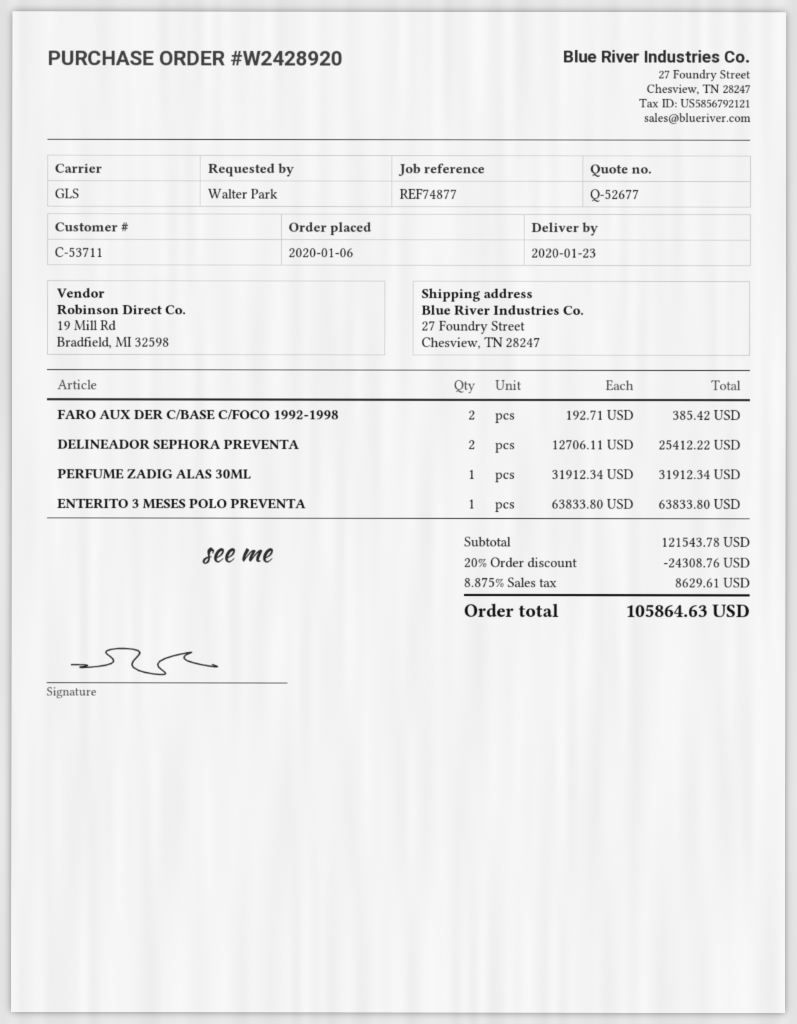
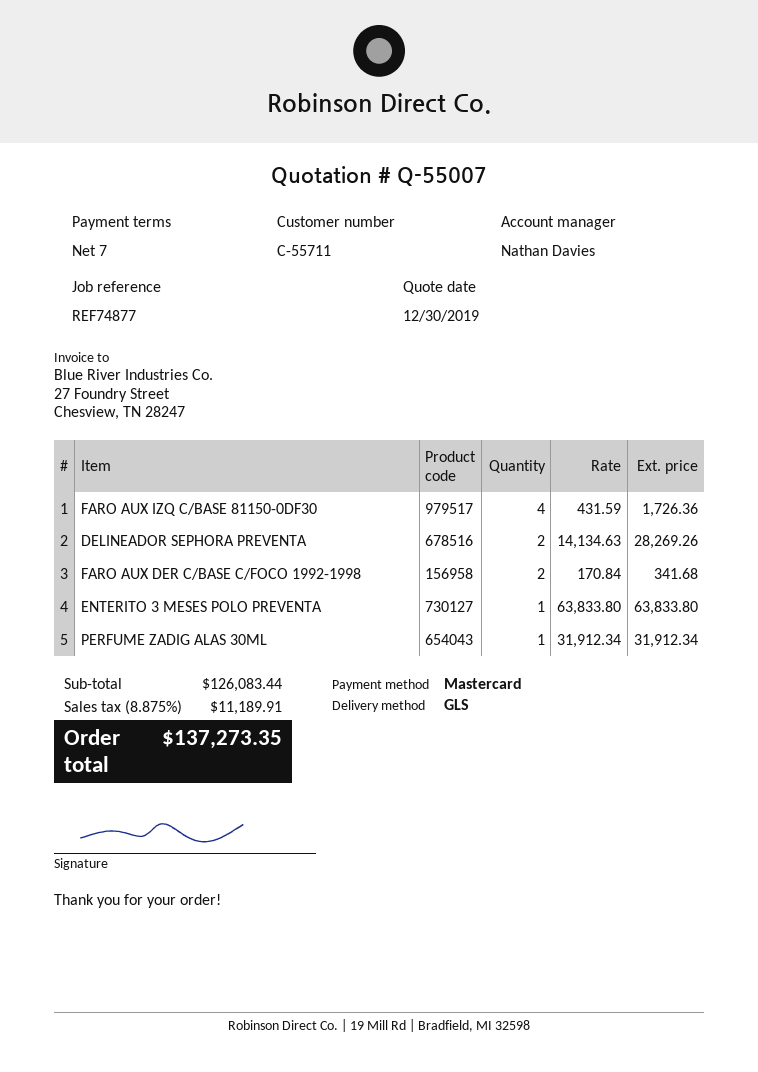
quote number: Q-52677 -> Q-55007
customer number: C-53711 -> C-55711
FARO AUX DER C/BASE C/FOCO 1992-1998: 2 x 192.71 = 385.42 -> 2 x 170.84 = 341.68
DELINEADOR SEPHORA PREVENTA: 2 x 12706.11 = 25412.22 -> 2 x 14134.63 = 28269.26
FARO AUX IZQ C/BASE 81150-0DF30: none -> 4 x 431.59 = 1726.36
subtotal: 121543.78 -> 126083.44
discount: 20% = 24308.76 -> none
tax: 8.875% = 8629.61 -> 8.875% = 11189.91
total: 105864.63 -> 137273.35

